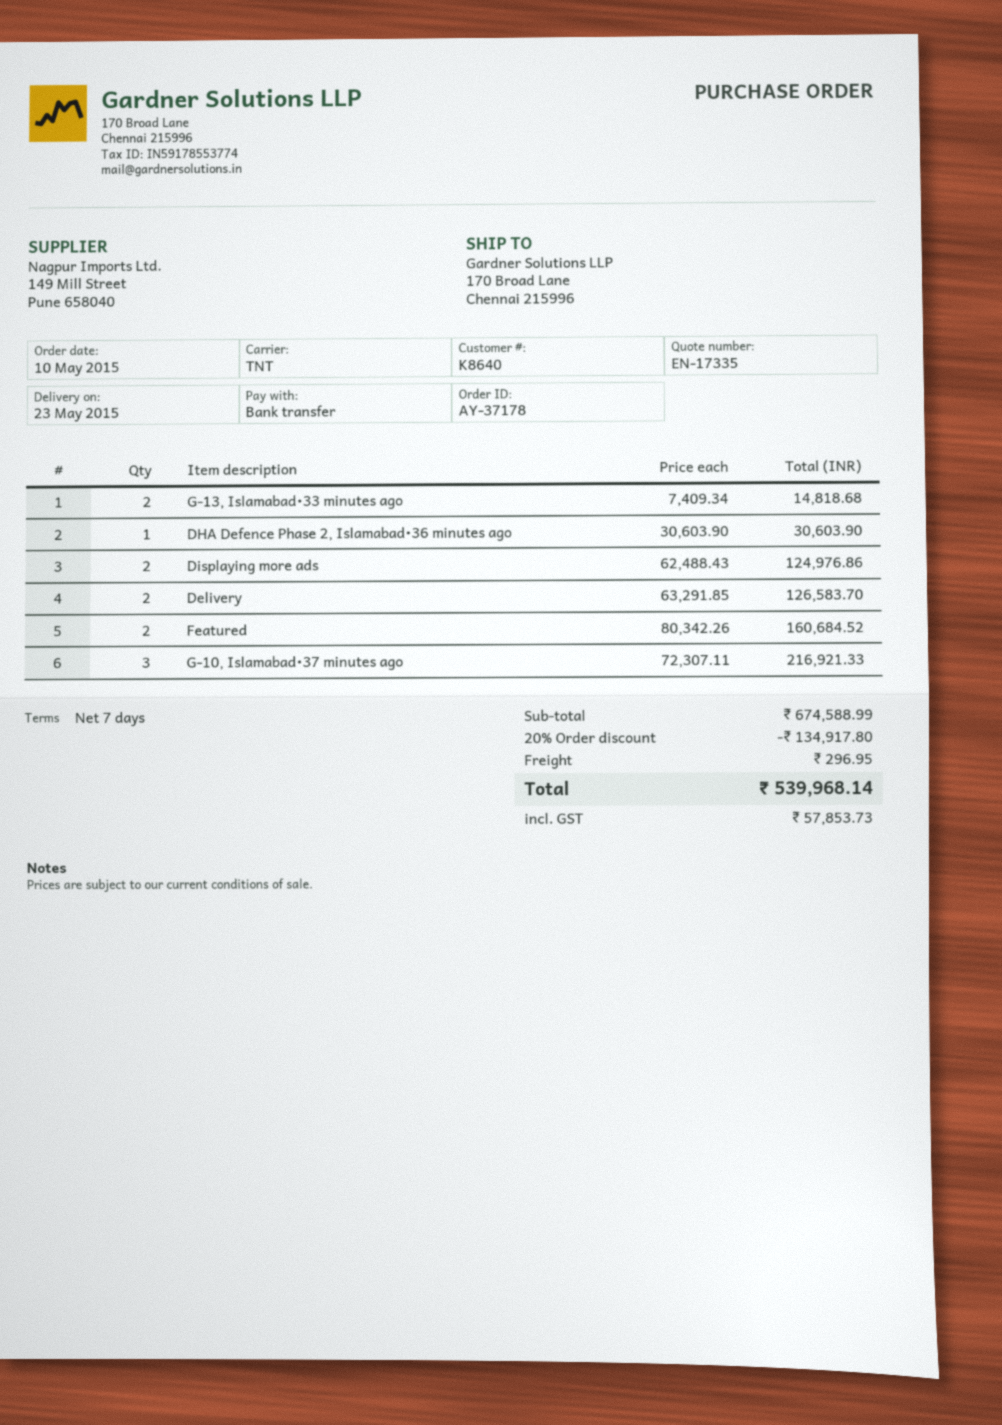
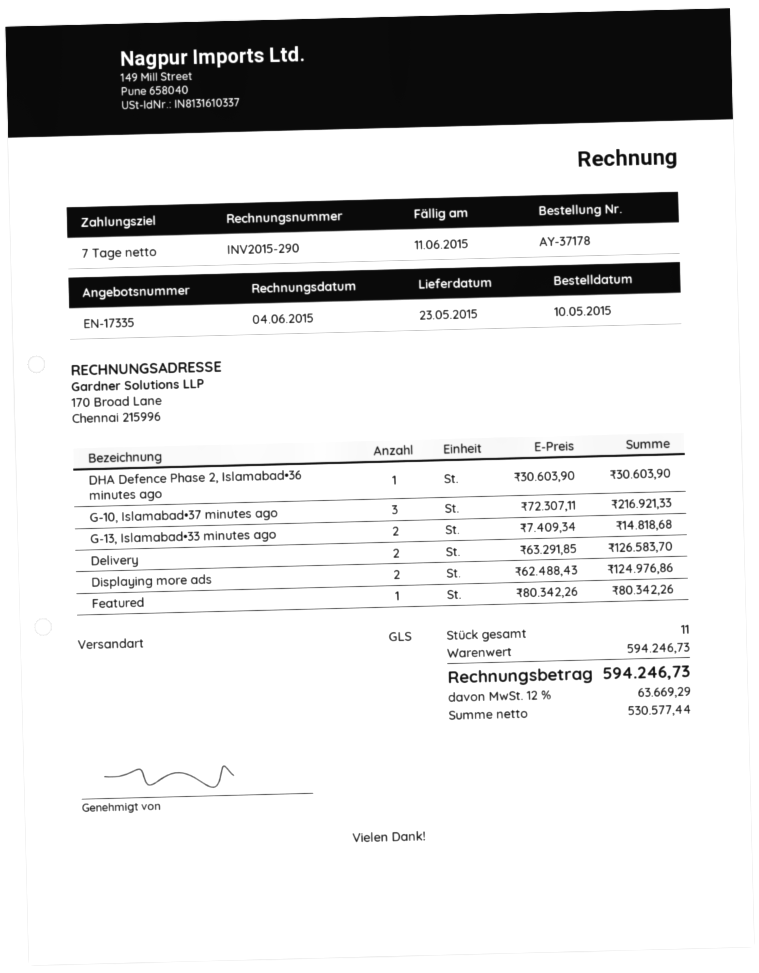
shipping method: TNT -> GLS
Featured: 2 x 80342.26 = 160684.52 -> 1 x 80342.26 = 80342.26
subtotal: 674588.99 -> 594246.73
discount: 20% = 134917.80 -> none
shipping: 296.95 -> none
tax: 57853.73 -> 63669.29
total: 539968.14 -> 594246.73

